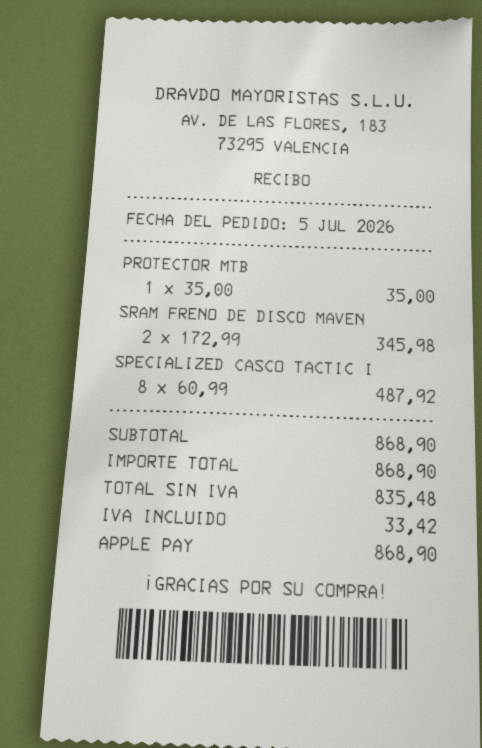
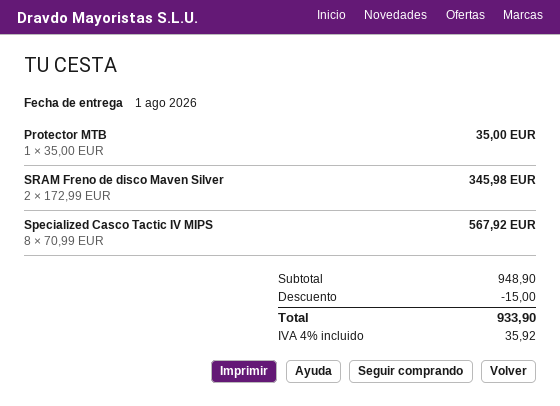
SPECIALIZED CASCO TACTIC I: 8 x 60.99 = 487.92 -> 8 x 70.99 = 567.92
subtotal: 868.90 -> 948.90
discount: none -> 15.00
tax: 33.42 -> 35.92
total: 868.90 -> 933.90

